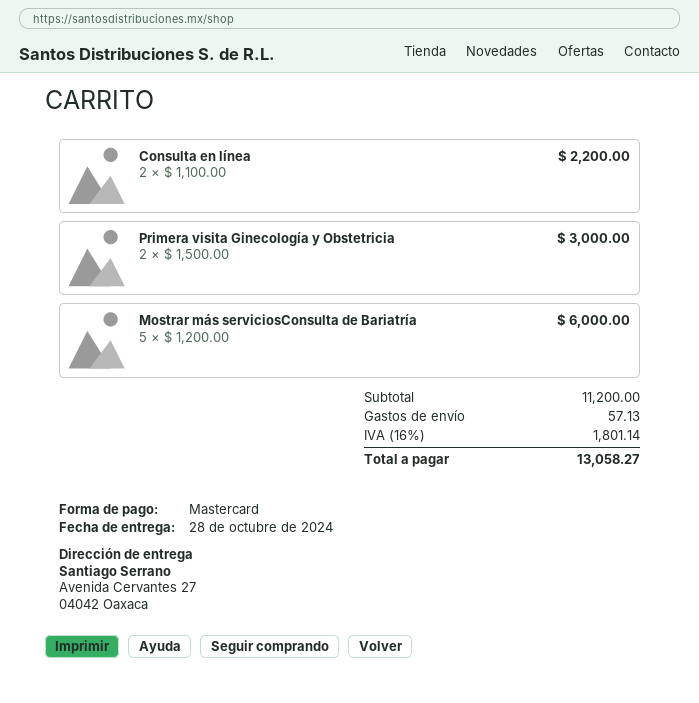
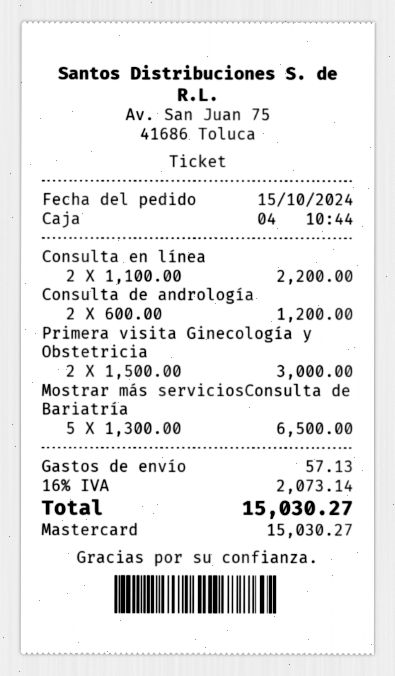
Mostrar más serviciosConsulta de Bariatría: 5 x 1200.00 = 6000.00 -> 5 x 1300.00 = 6500.00
Consulta de andrología: none -> 2 x 600.00 = 1200.00
tax: 16% = 1801.14 -> 16% = 2073.14
total: 13058.27 -> 15030.27

